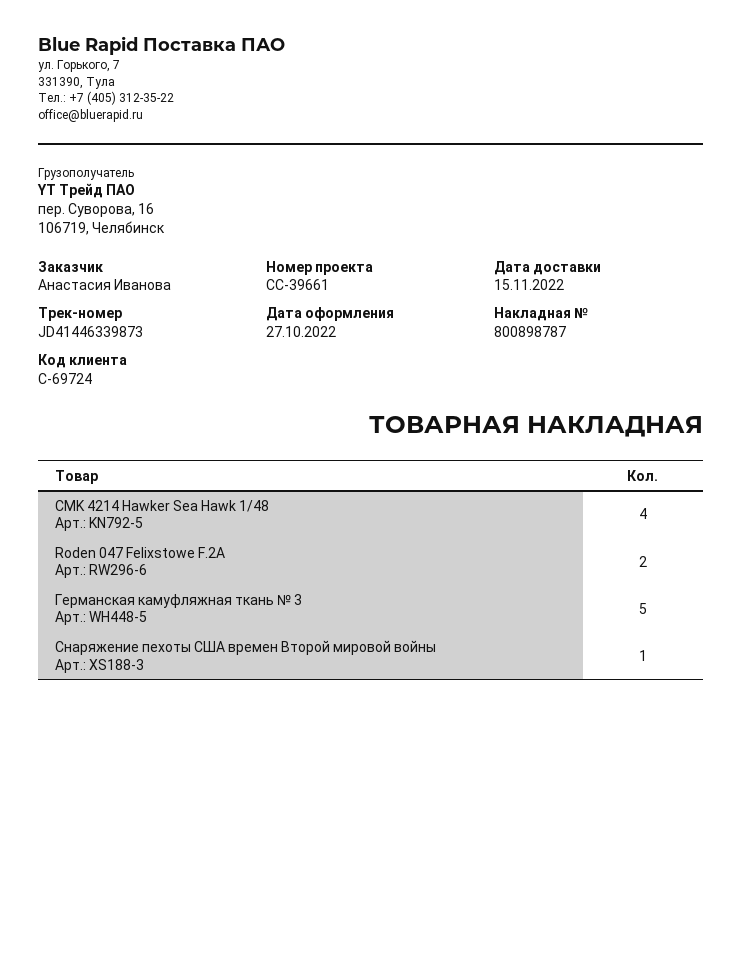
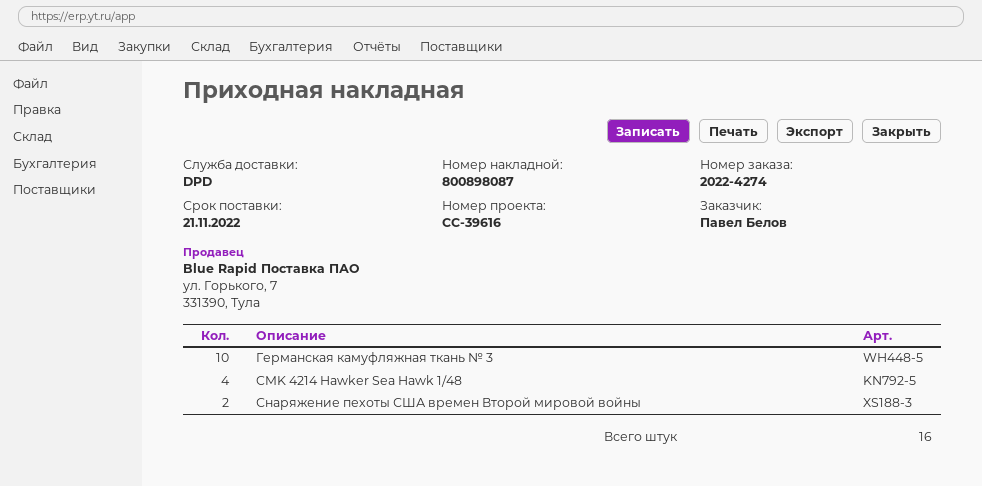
delivery note number: 800898787 -> 800898087
delivery date: 2022-11-15 -> 2022-11-21
reference: CC-39661 -> CC-39616
ordered by: Анастасия Иванова -> Павел Белов
Roden 047 Felixstowe F.2A: 2 -> none
Германская камуфляжная ткань № 3: 5 -> 10
Снаряжение пехоты США времен Второй мировой войны: 1 -> 2

